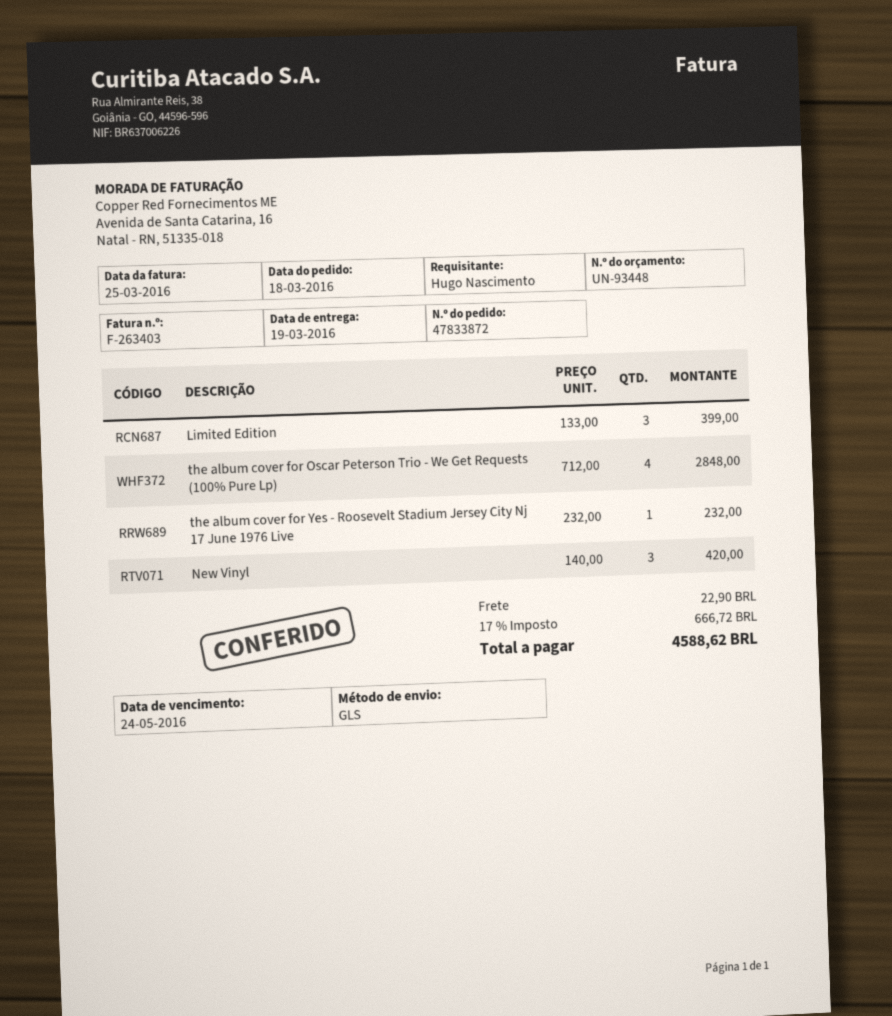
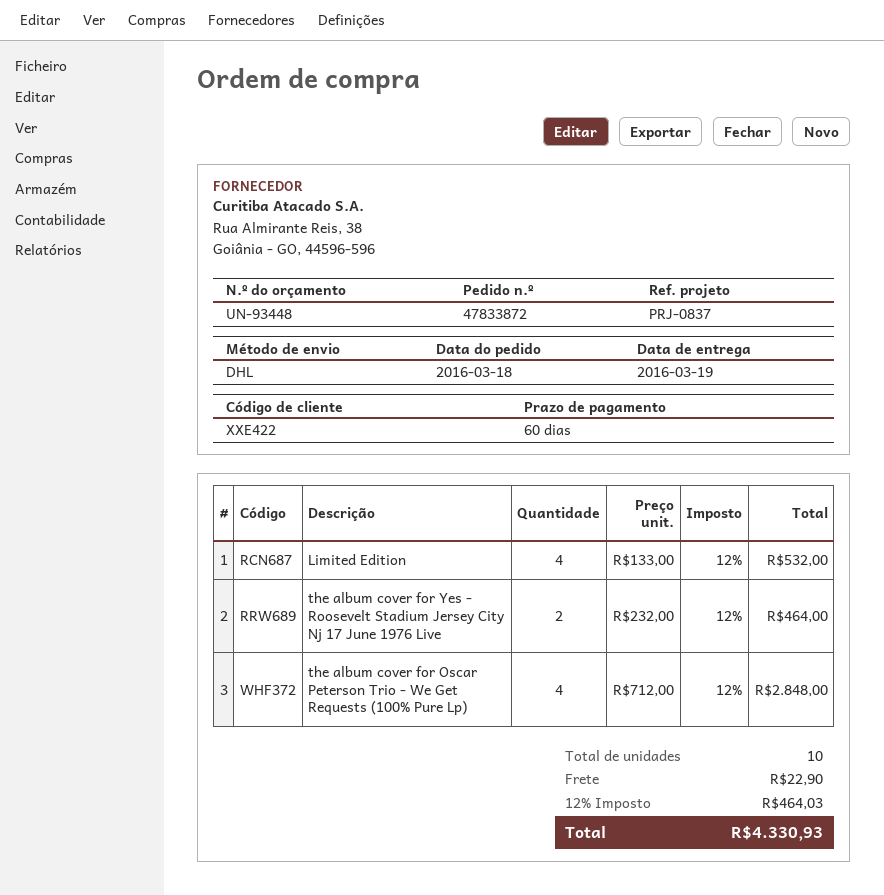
shipping method: GLS -> DHL
Limited Edition: 3 x 133.00 = 399.00 -> 4 x 133.00 = 532.00
the album cover for Yes - Roosevelt Stadium Jersey City Nj 17 June 1976 Live: 1 x 232.00 = 232.00 -> 2 x 232.00 = 464.00
New Vinyl: 3 x 140.00 = 420.00 -> none
tax: 17% = 666.72 -> 12% = 464.03
total: 4588.62 -> 4330.93

